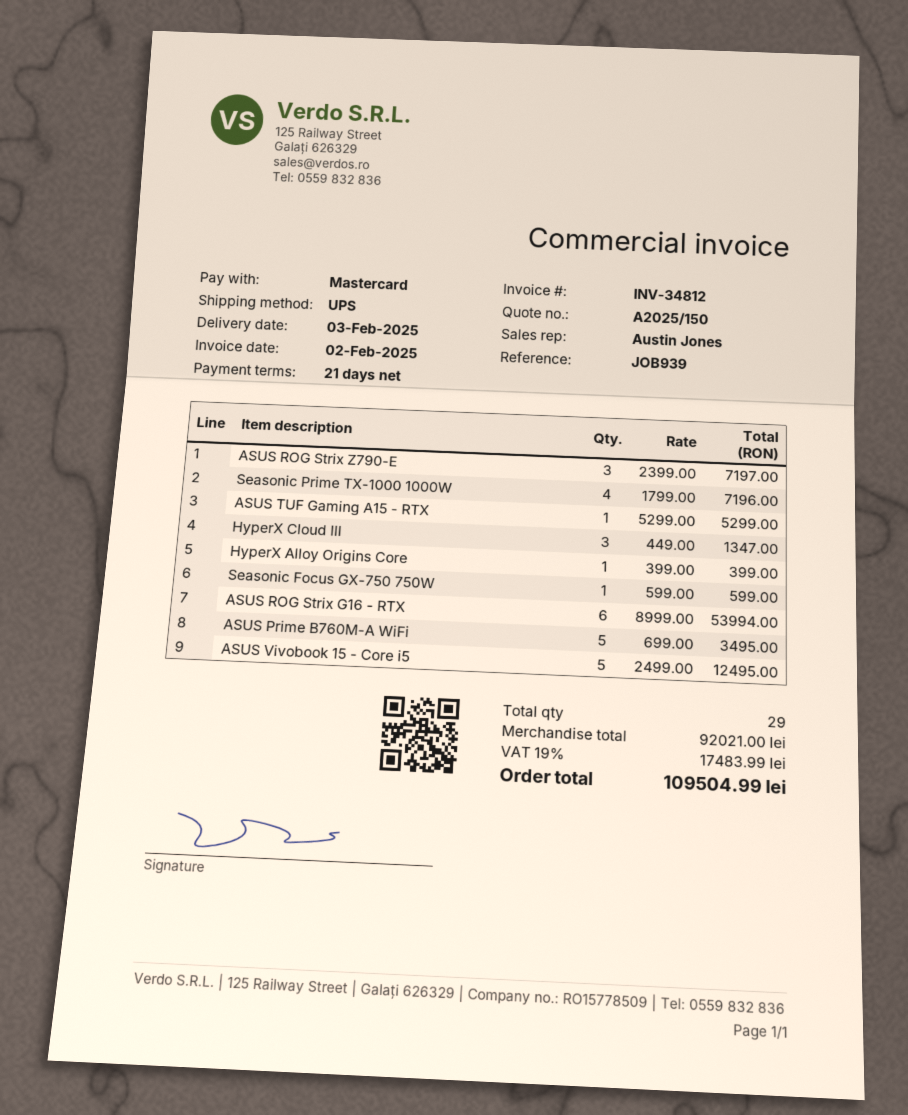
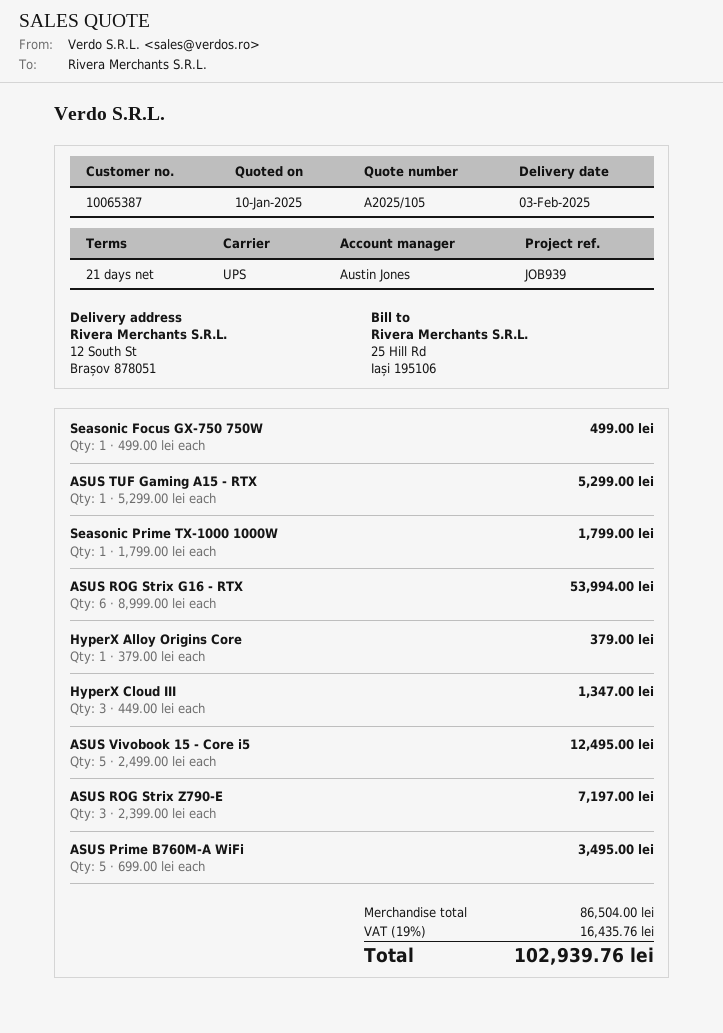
quote number: A2025/150 -> A2025/105
Seasonic Prime TX-1000 1000W: 4 x 1799.00 = 7196.00 -> 1 x 1799.00 = 1799.00
HyperX Alloy Origins Core: 1 x 399.00 = 399.00 -> 1 x 379.00 = 379.00
Seasonic Focus GX-750 750W: 1 x 599.00 = 599.00 -> 1 x 499.00 = 499.00
subtotal: 92021.00 -> 86504.00
tax: 19% = 17483.99 -> 19% = 16435.76
total: 109504.99 -> 102939.76

